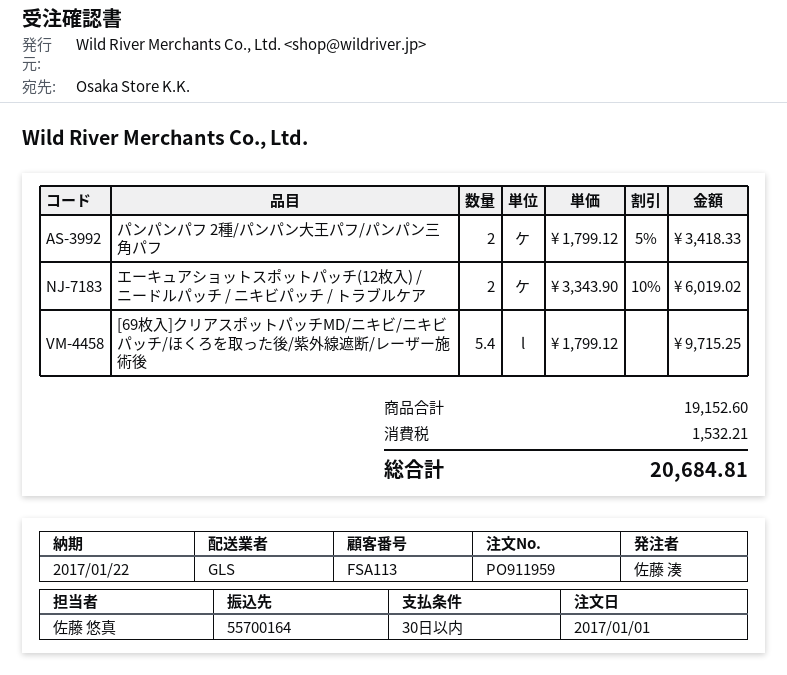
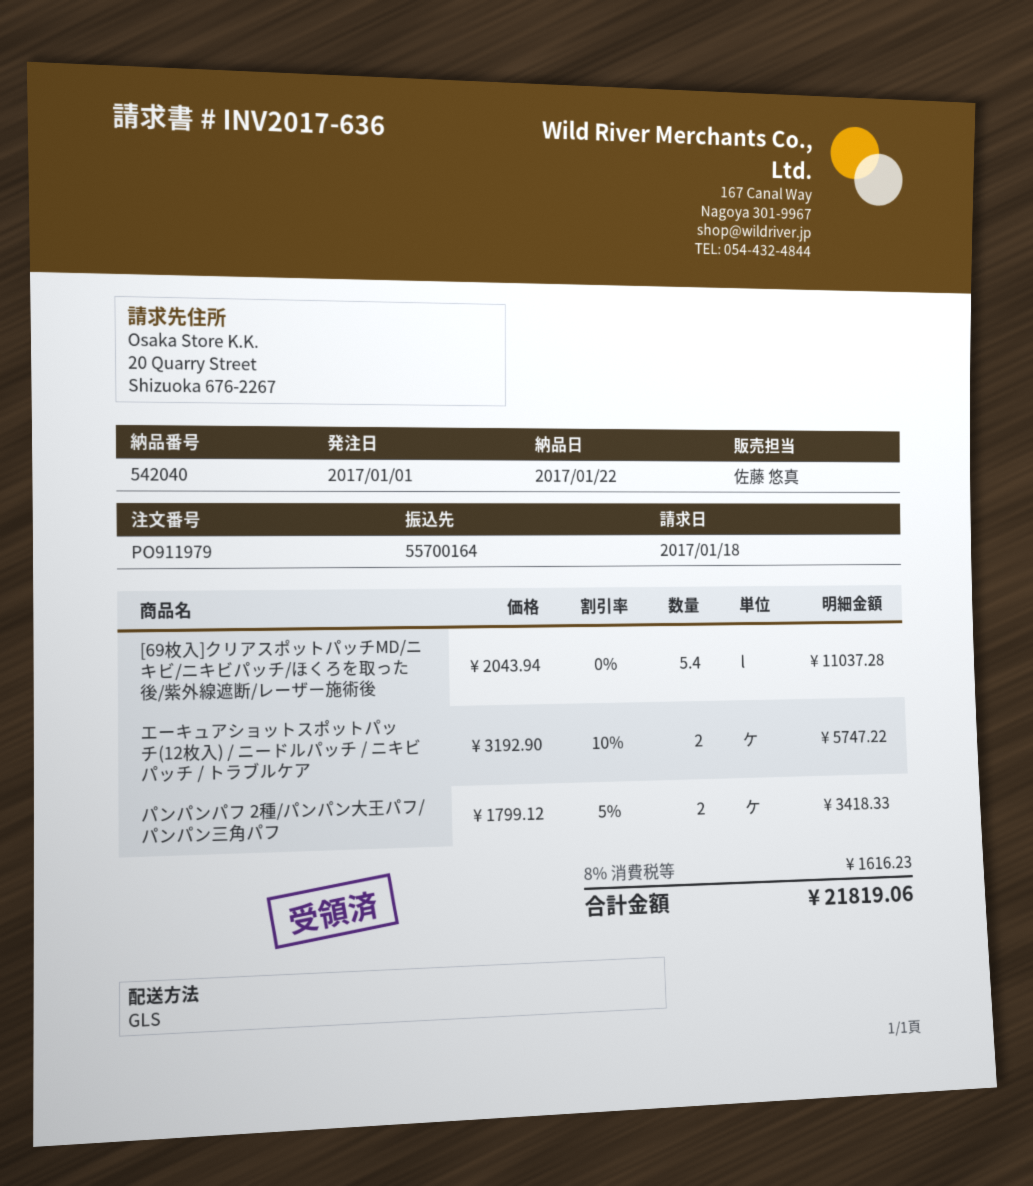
order number: PO911959 -> PO911979
エーキュアショットスポットパッチ(12枚入) / ニードルパッチ / ニキビパッチ / トラブルケア: 2 x 3343.90 - 10% = 6019.02 -> 2 x 3192.90 - 10% = 5747.22
[69枚入]クリアスポットパッチMD/ニキビ/ニキビパッチ/ほくろを取った後/紫外線遮断/レーザー施術後: 5.4 x 1799.12 = 9715.25 -> 5.4 x 2043.94 = 11037.28
tax: 1532.21 -> 1616.23
total: 20684.81 -> 21819.06

